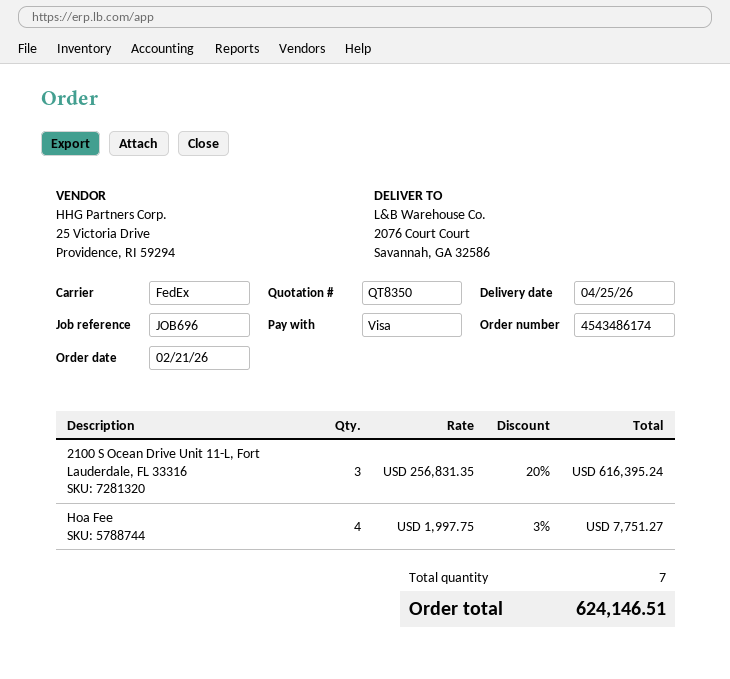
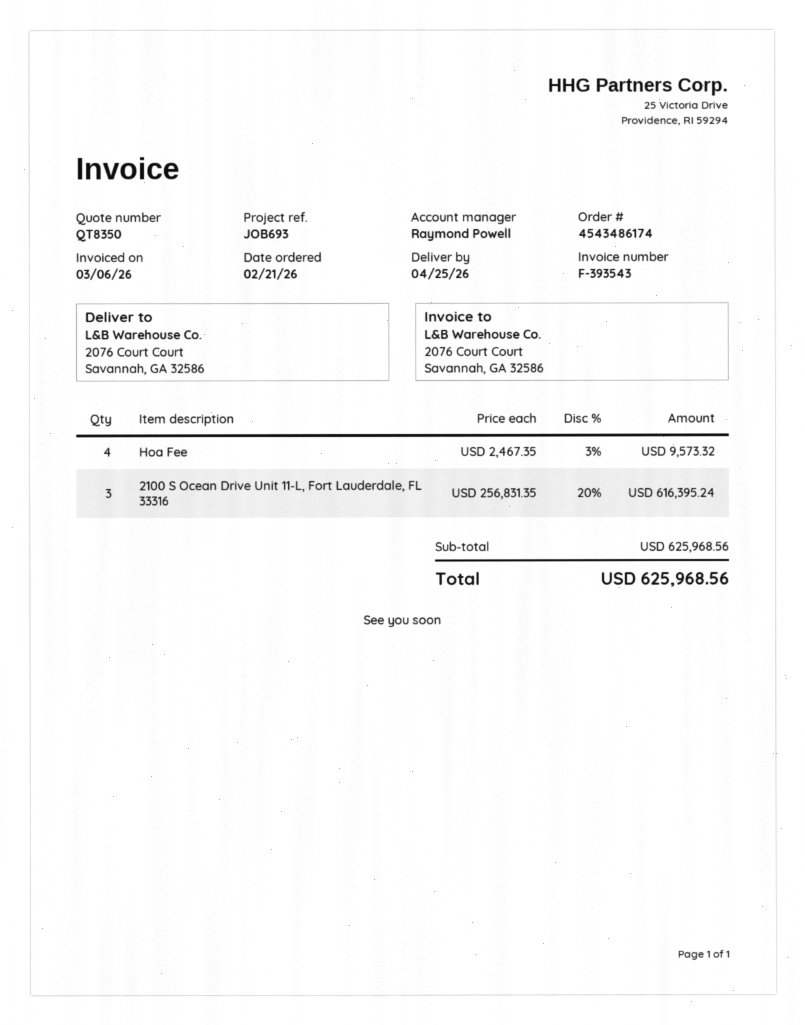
reference: JOB696 -> JOB693
Hoa Fee: 4 x 1997.75 - 3% = 7751.27 -> 4 x 2467.35 - 3% = 9573.32
total: 624146.51 -> 625968.56

